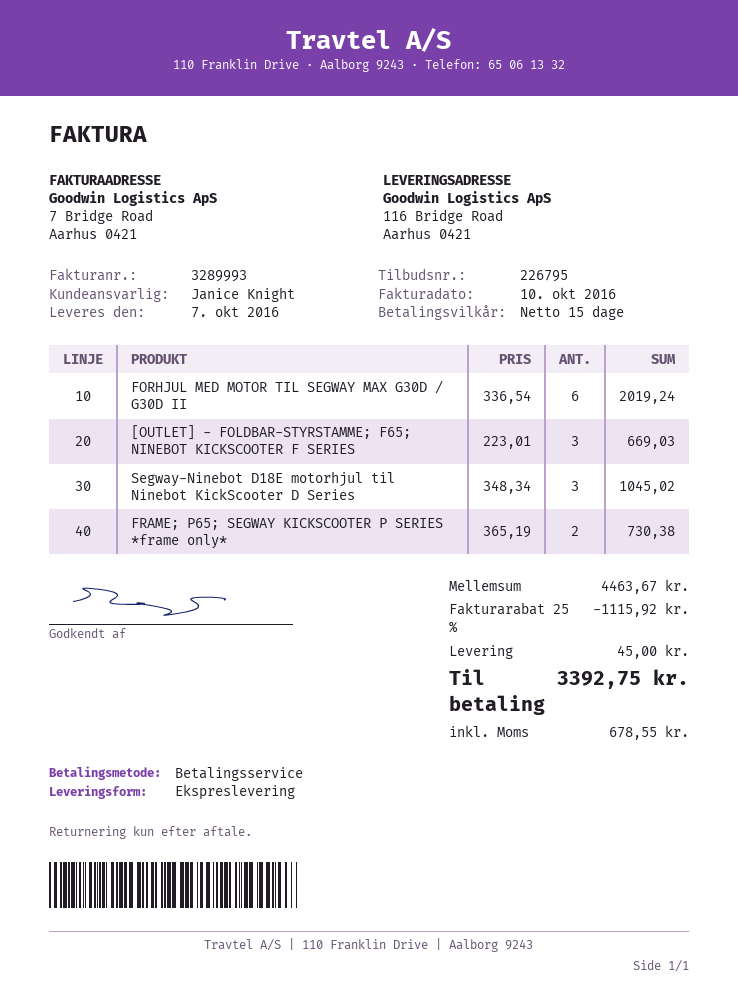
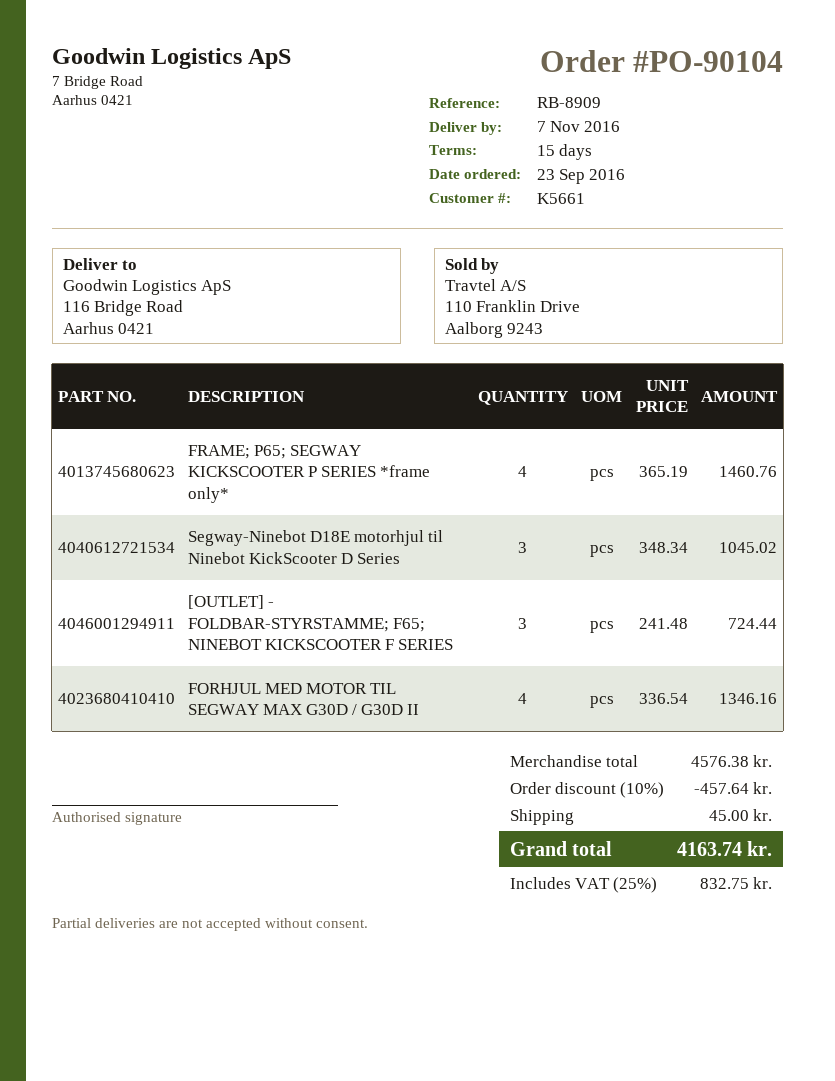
delivery date: 2016-10-07 -> 2016-11-07
FORHJUL MED MOTOR TIL SEGWAY MAX G30D / G30D II: 6 x 336.54 = 2019.24 -> 4 x 336.54 = 1346.16
[OUTLET] - FOLDBAR-STYRSTAMME; F65; NINEBOT KICKSCOOTER F SERIES: 3 x 223.01 = 669.03 -> 3 x 241.48 = 724.44
FRAME; P65; SEGWAY KICKSCOOTER P SERIES *frame only*: 2 x 365.19 = 730.38 -> 4 x 365.19 = 1460.76
subtotal: 4463.67 -> 4576.38
discount: 25% = 1115.92 -> 10% = 457.64
tax: 678.55 -> 832.75
total: 3392.75 -> 4163.74

